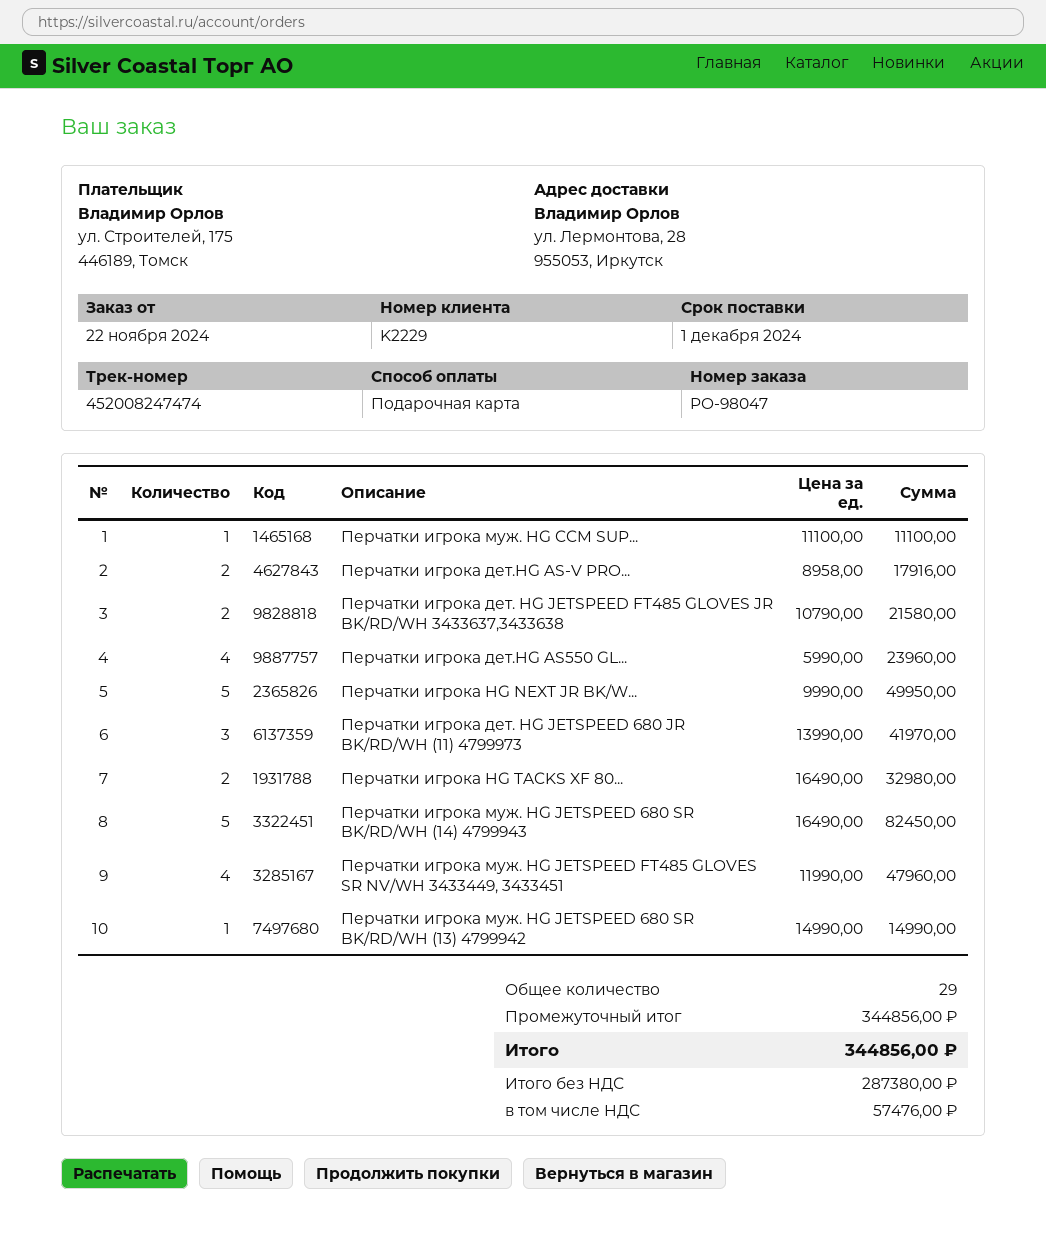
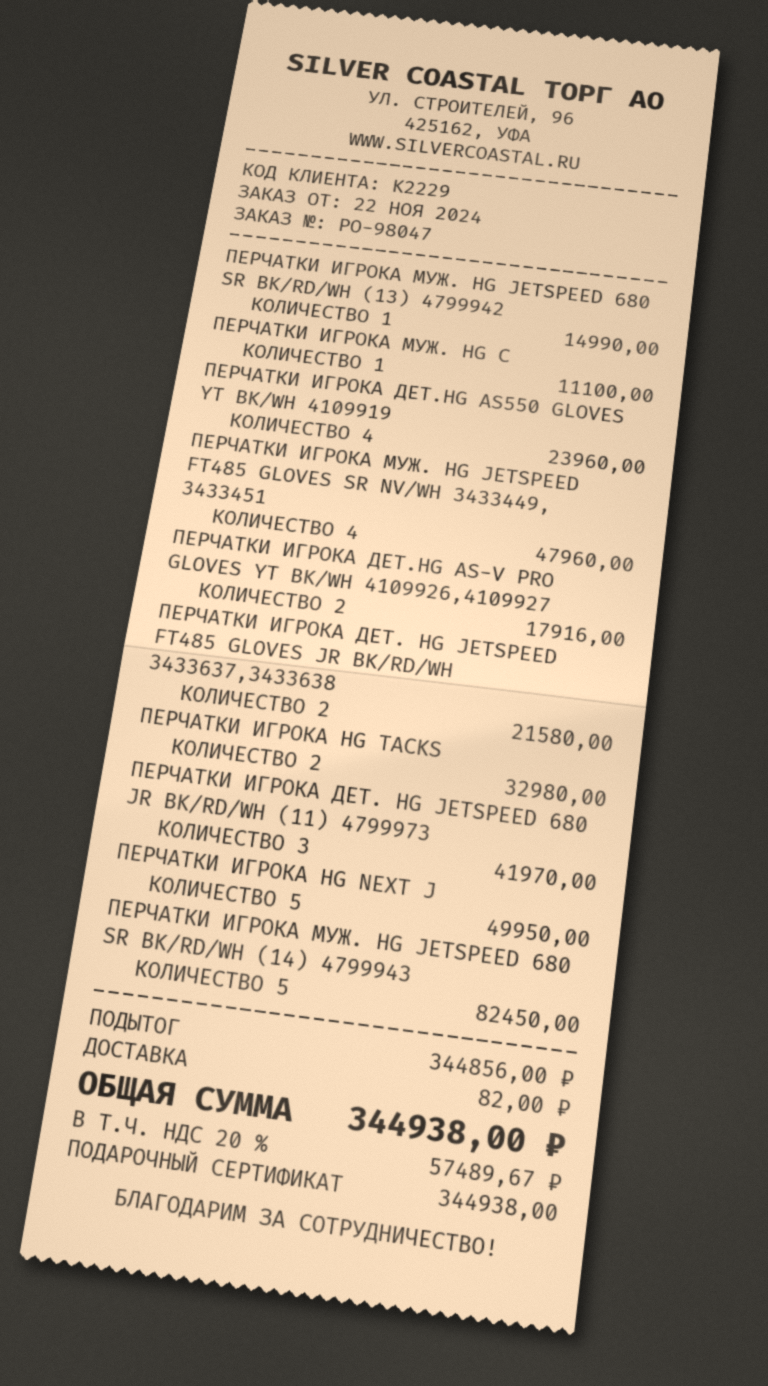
shipping: none -> 82.00
tax: 57476.00 -> 57489.67
total: 344856.00 -> 344938.00

